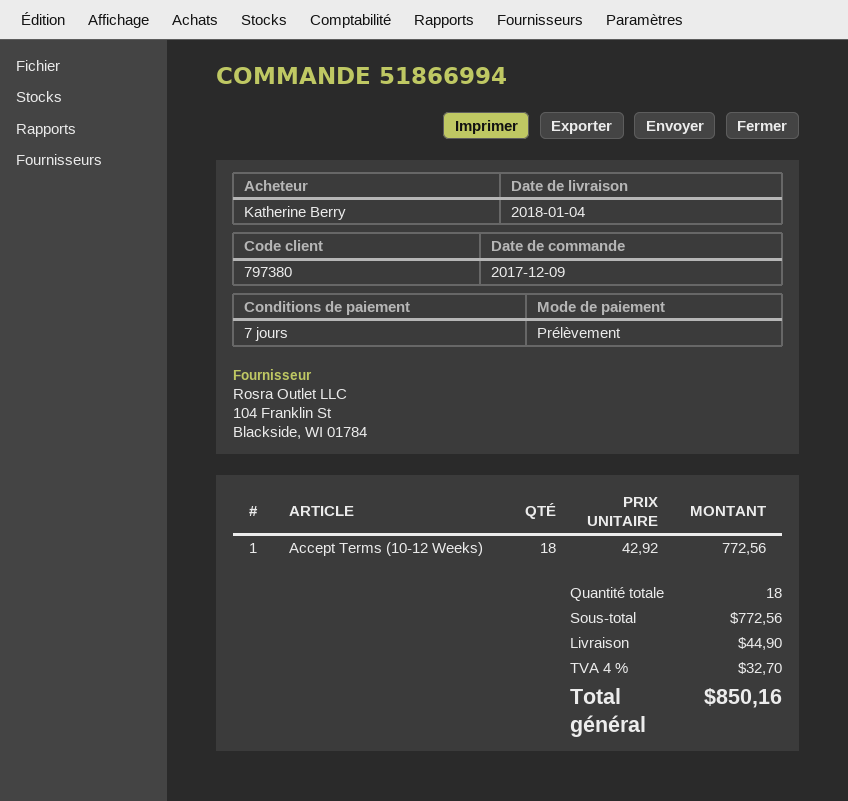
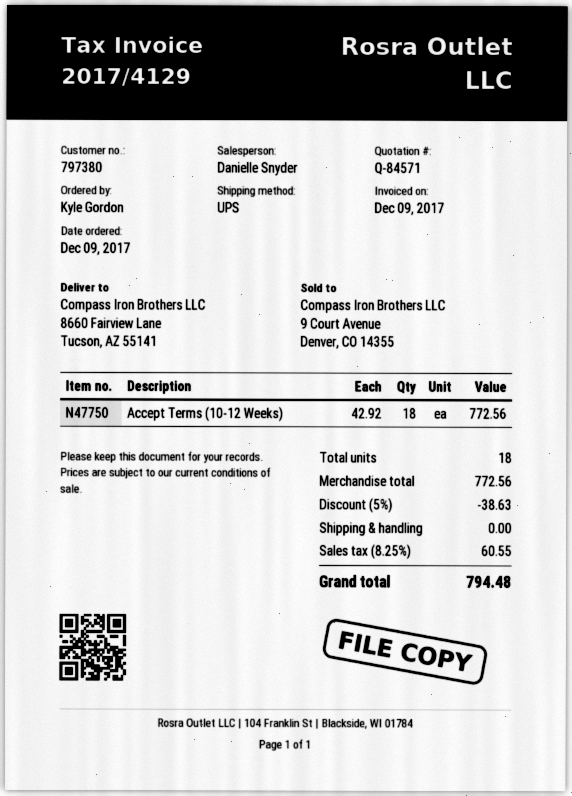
ordered by: Katherine Berry -> Kyle Gordon
discount: none -> 5% = 38.63
shipping: 44.90 -> 0.00
tax: 4% = 32.70 -> 8.25% = 60.55
total: 850.16 -> 794.48

